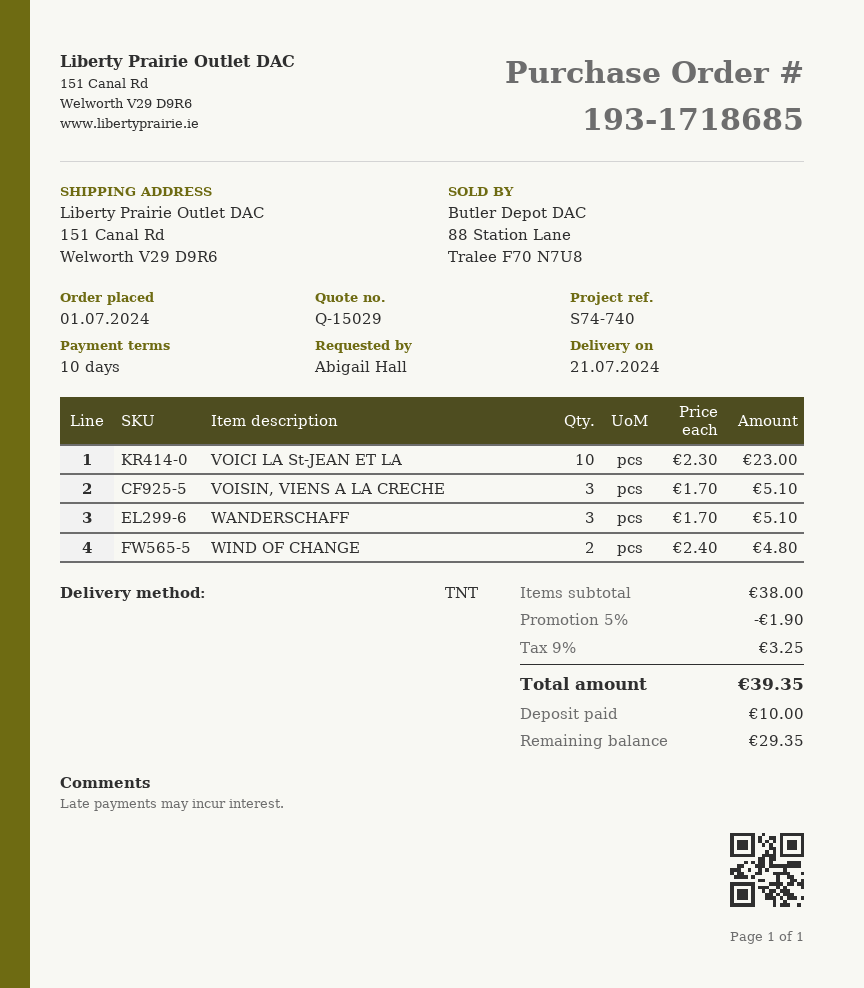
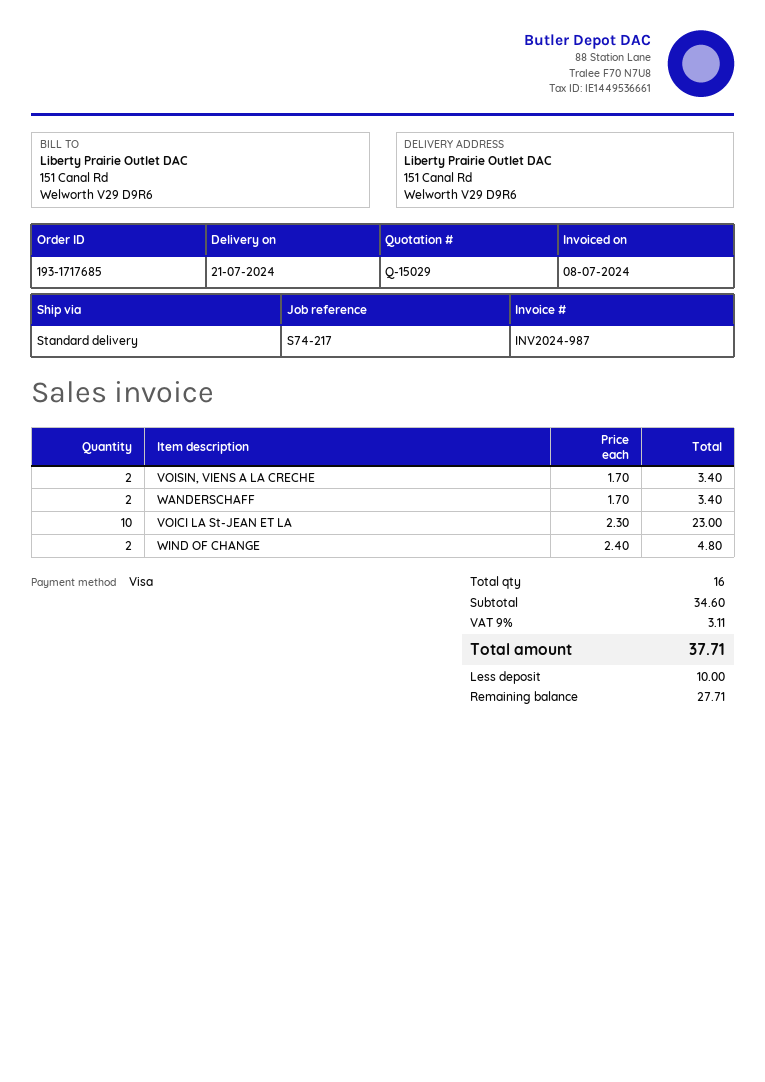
order number: 193-1718685 -> 193-1717685
reference: S74-740 -> S74-217
shipping method: TNT -> standard
VOISIN, VIENS A LA CRECHE: 3 x 1.70 = 5.10 -> 2 x 1.70 = 3.40
WANDERSCHAFF: 3 x 1.70 = 5.10 -> 2 x 1.70 = 3.40
subtotal: 38.00 -> 34.60
discount: 5% = 1.90 -> none
tax: 9% = 3.25 -> 9% = 3.11
total: 39.35 -> 37.71
balance: 29.35 -> 27.71

